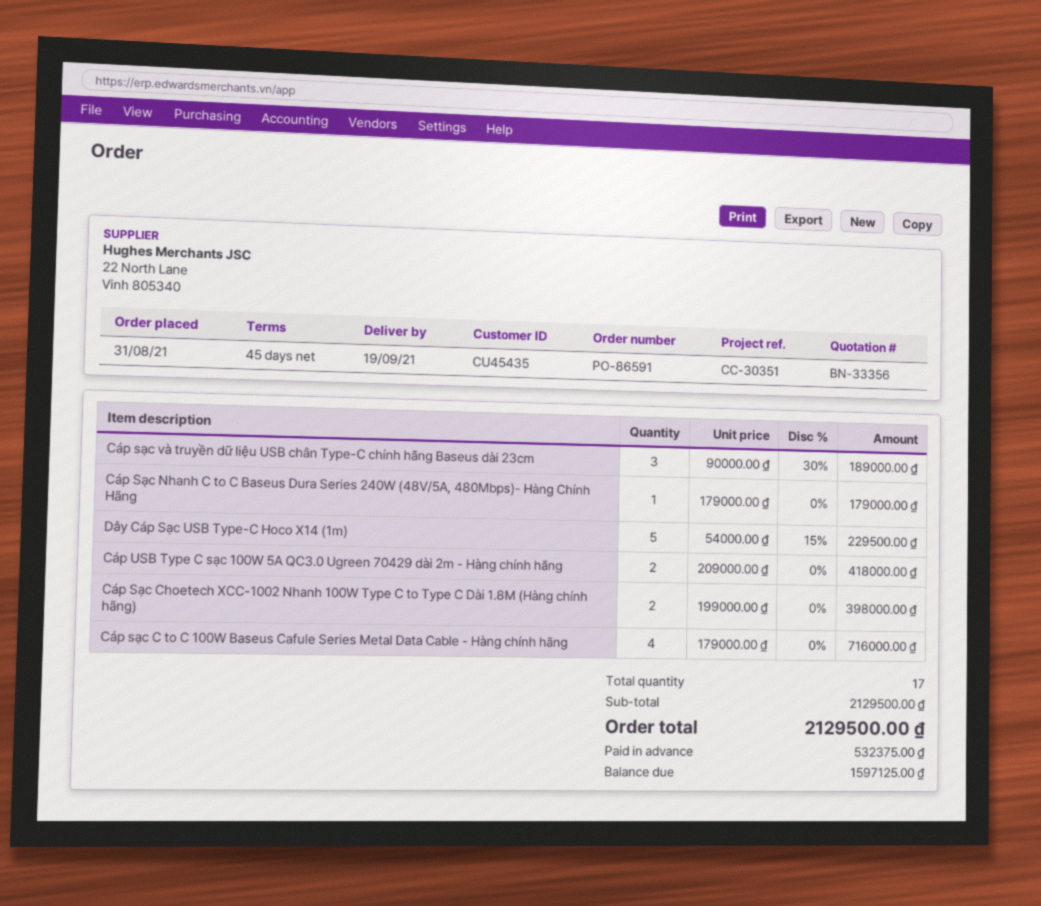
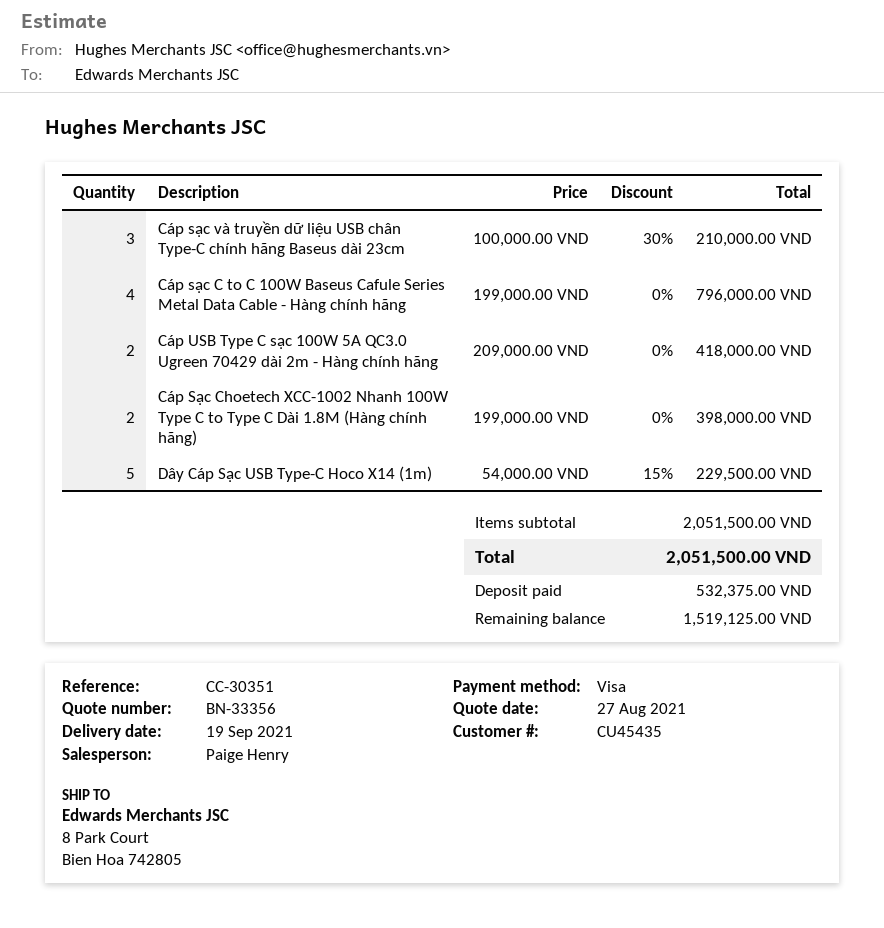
Cáp sạc và truyền dữ liệu USB chân Type-C chính hãng Baseus dài 23cm: 3 x 90000.00 - 30% = 189000.00 -> 3 x 100000.00 - 30% = 210000.00
Cáp Sạc Nhanh C to C Baseus Dura Series 240W (48V/5A, 480Mbps)- Hàng Chính Hãng: 1 x 179000.00 = 179000.00 -> none
Cáp sạc C to C 100W Baseus Cafule Series Metal Data Cable - Hàng chính hãng: 4 x 179000.00 = 716000.00 -> 4 x 199000.00 = 796000.00
subtotal: 2129500.00 -> 2051500.00
total: 2129500.00 -> 2051500.00
balance: 1597125.00 -> 1519125.00

